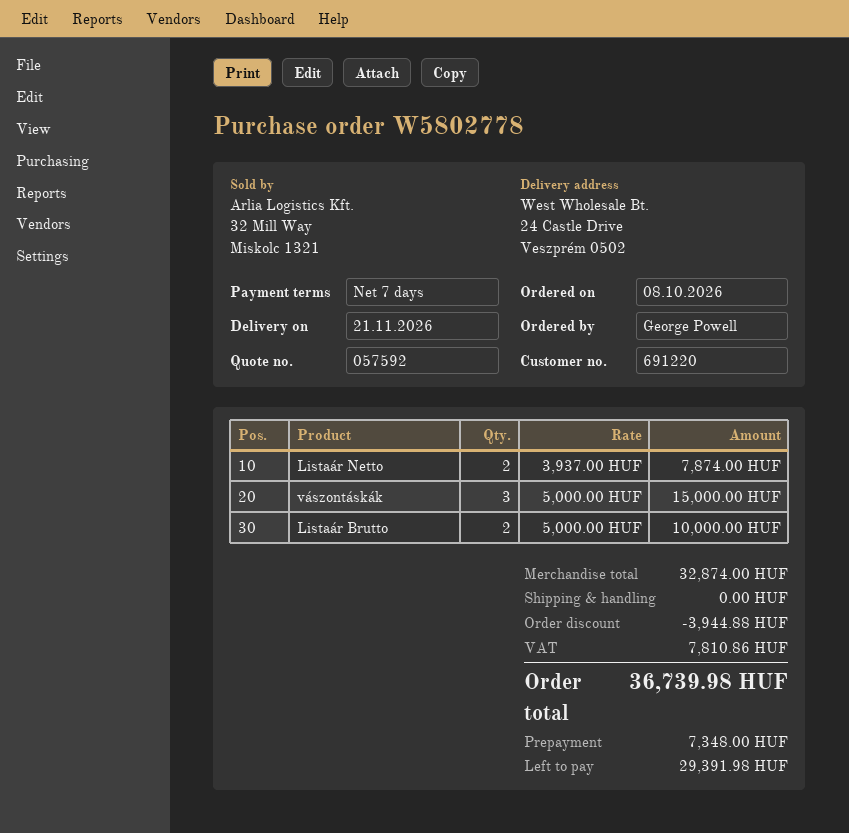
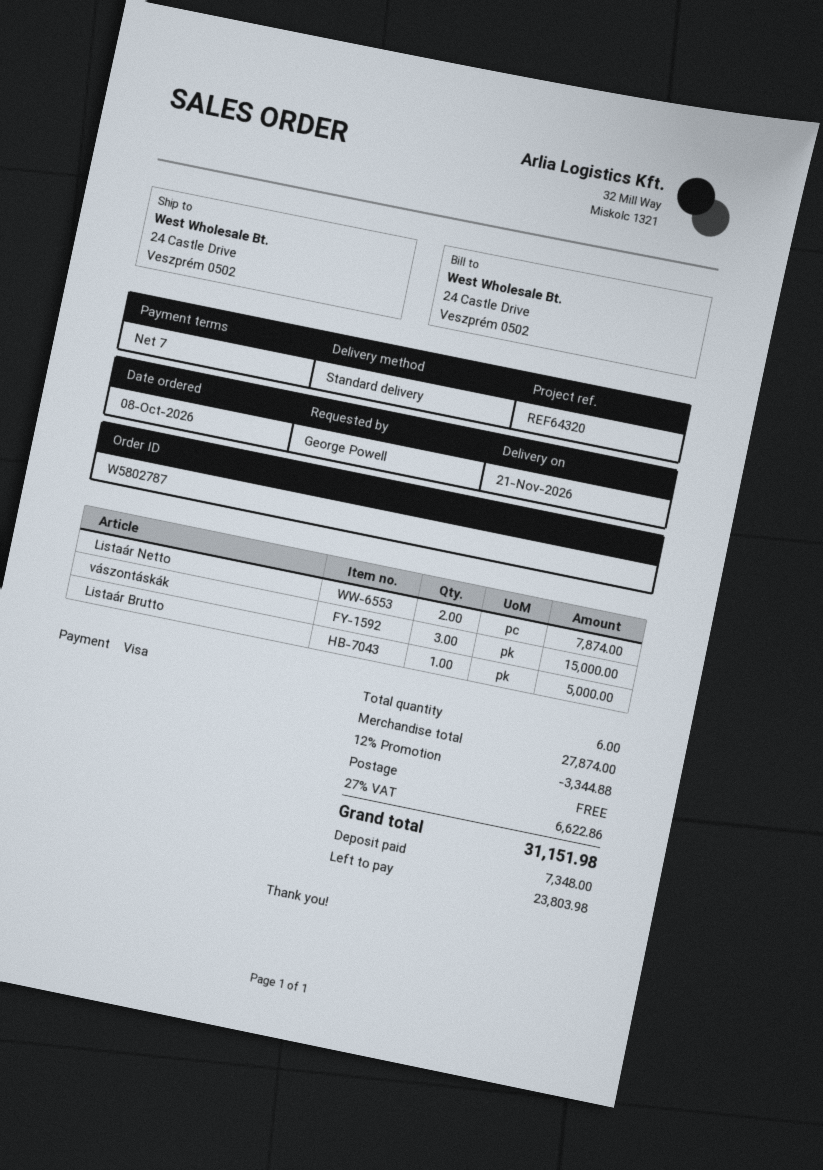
order number: W5802778 -> W5802787
Listaár Brutto: 2 for 10000.00 -> 1 for 5000.00
subtotal: 32874.00 -> 27874.00
discount: 3944.88 -> 3344.88
tax: 7810.86 -> 6622.86
total: 36739.98 -> 31151.98
balance: 29391.98 -> 23803.98

